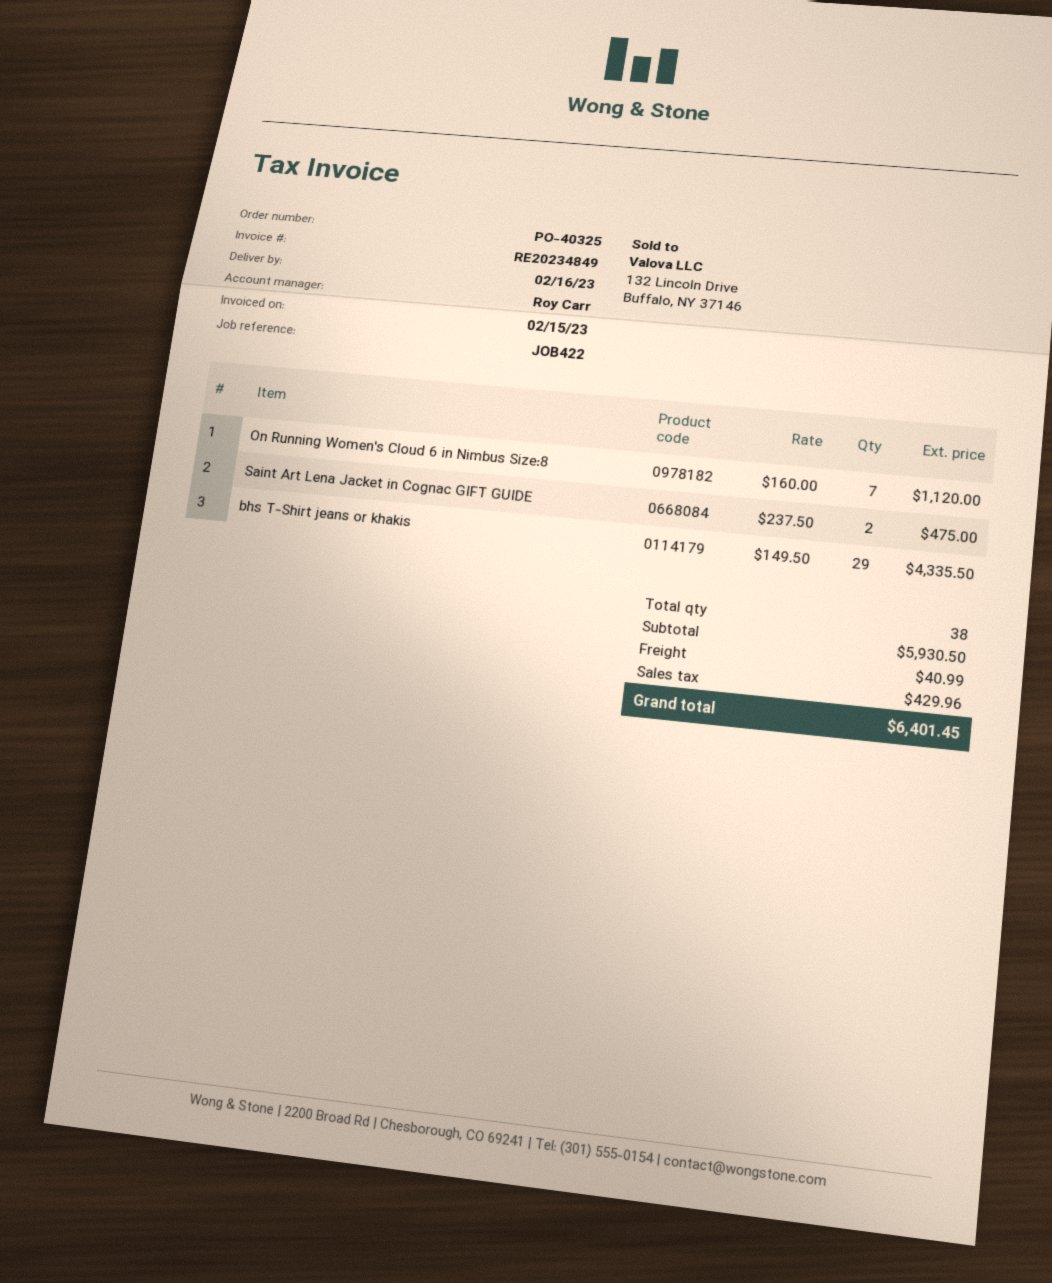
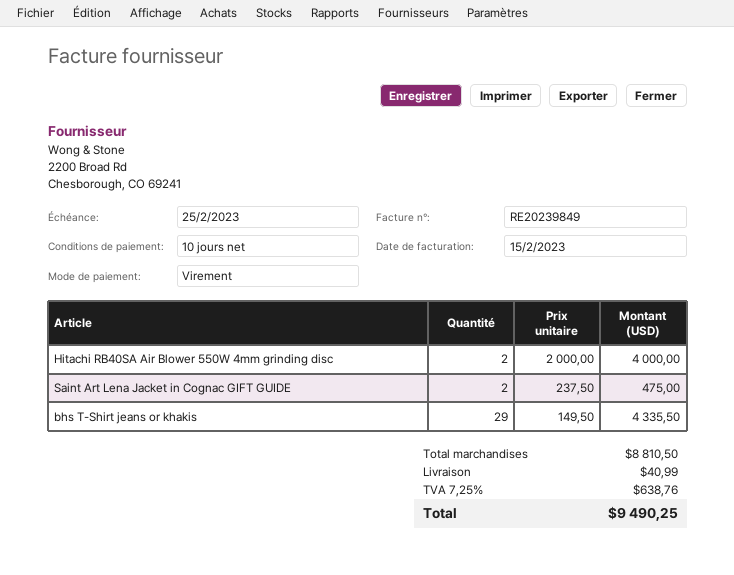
invoice number: RE20234849 -> RE20239849
On Running Women's Cloud 6 in Nimbus Size:8: 7 x 160.00 = 1120.00 -> none
Hitachi RB40SA Air Blower 550W 4mm grinding disc: none -> 2 x 2000.00 = 4000.00
subtotal: 5930.50 -> 8810.50
tax: 429.96 -> 638.76
total: 6401.45 -> 9490.25

